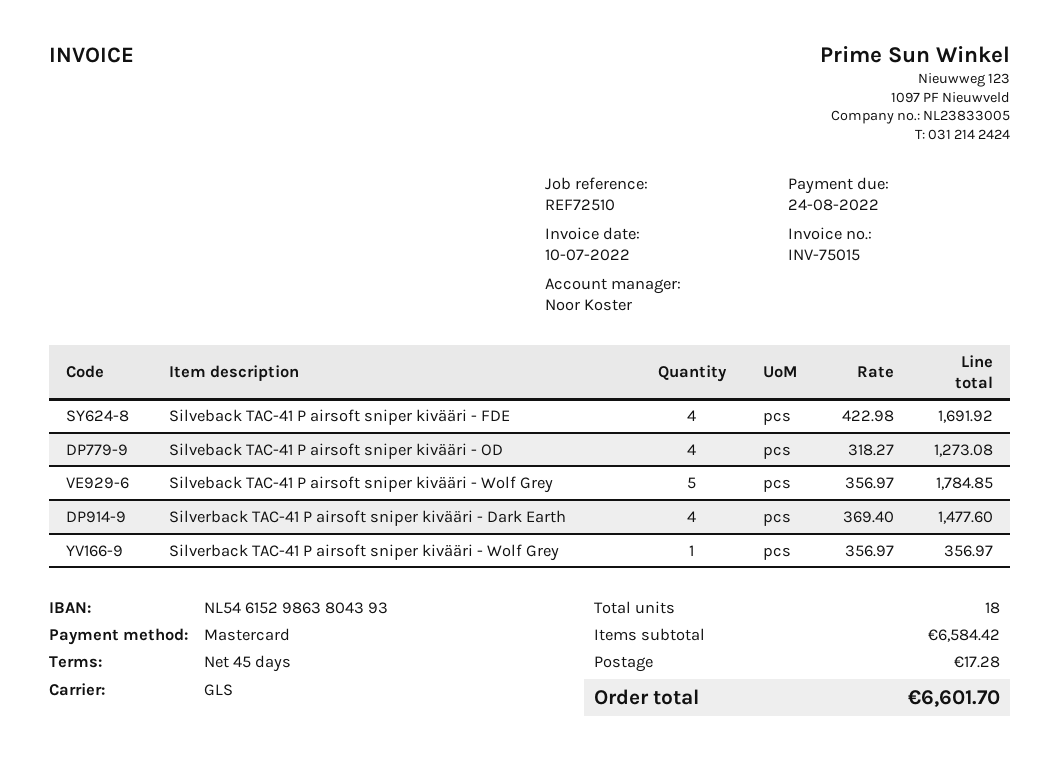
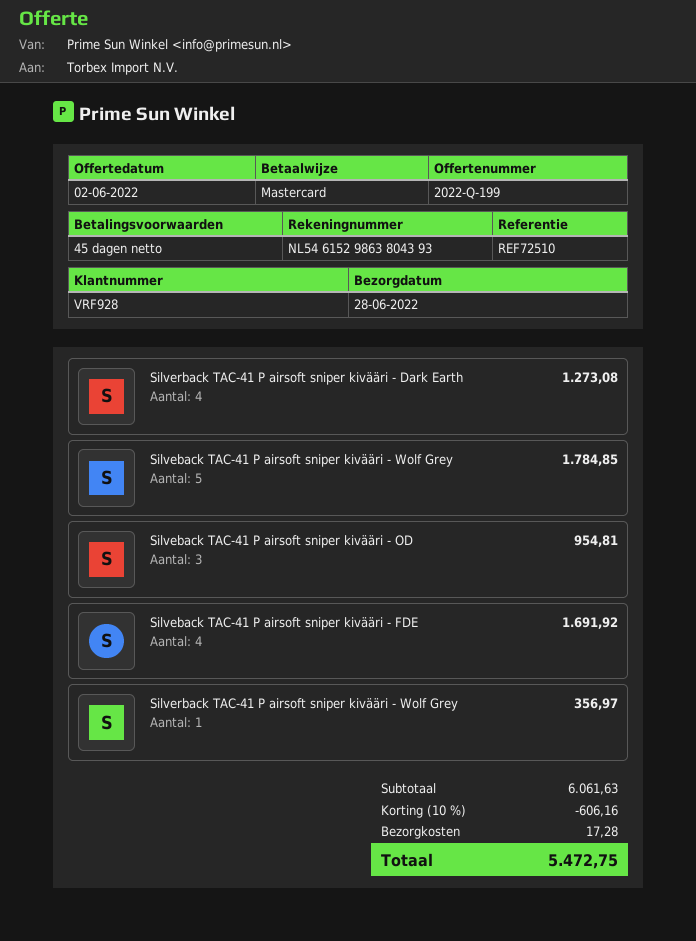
Silveback TAC-41 P airsoft sniper kivääri - OD: 4 for 1273.08 -> 3 for 954.81
Silverback TAC-41 P airsoft sniper kivääri - Dark Earth: 4 for 1477.60 -> 4 for 1273.08
subtotal: 6584.42 -> 6061.63
discount: none -> 10% = 606.16
total: 6601.70 -> 5472.75

